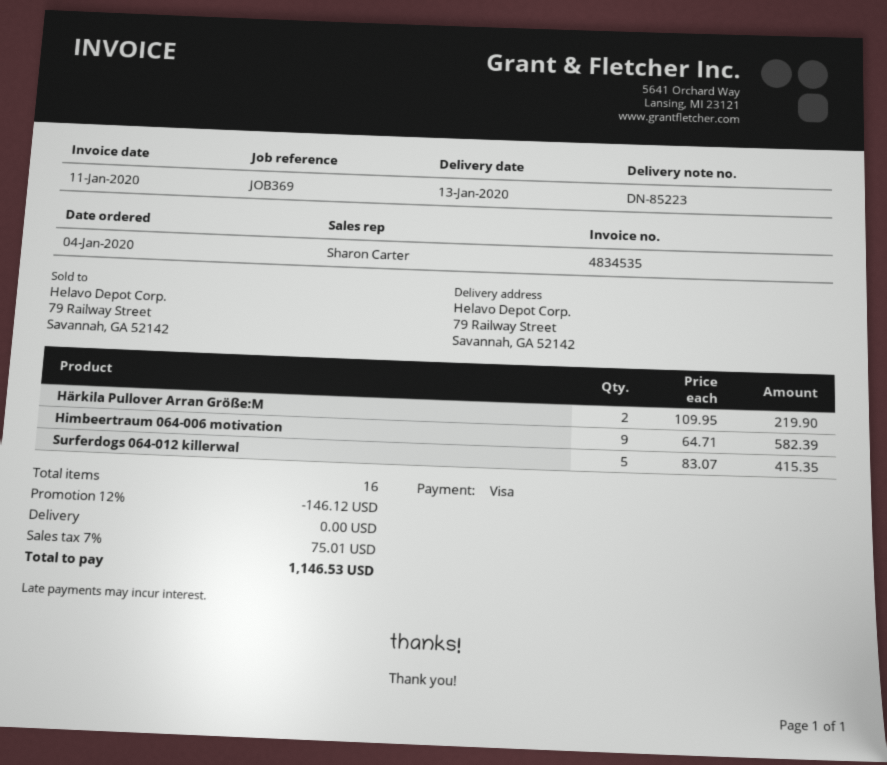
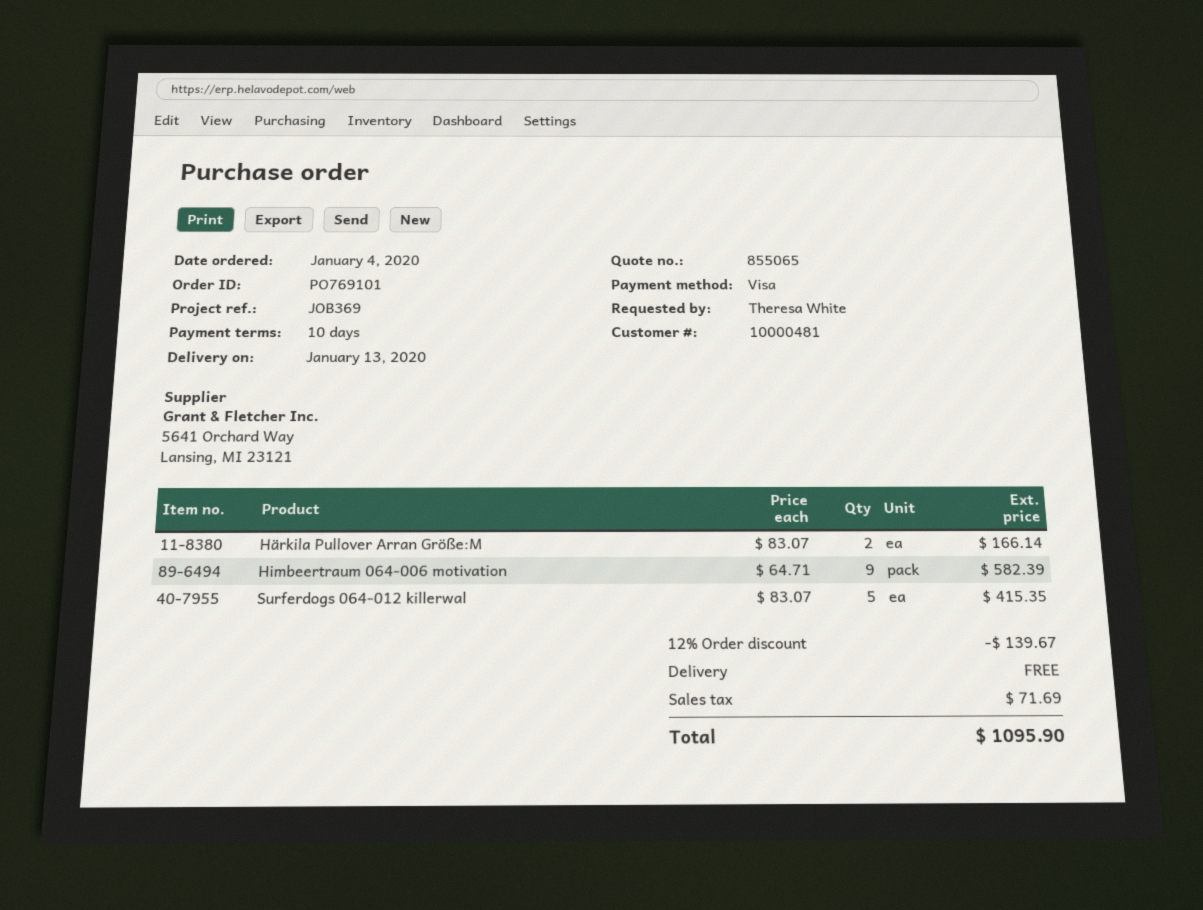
Härkila Pullover Arran Größe:M: 2 x 109.95 = 219.90 -> 2 x 83.07 = 166.14
discount: 12% = 146.12 -> 12% = 139.67
tax: 75.01 -> 71.69
total: 1146.53 -> 1095.90

